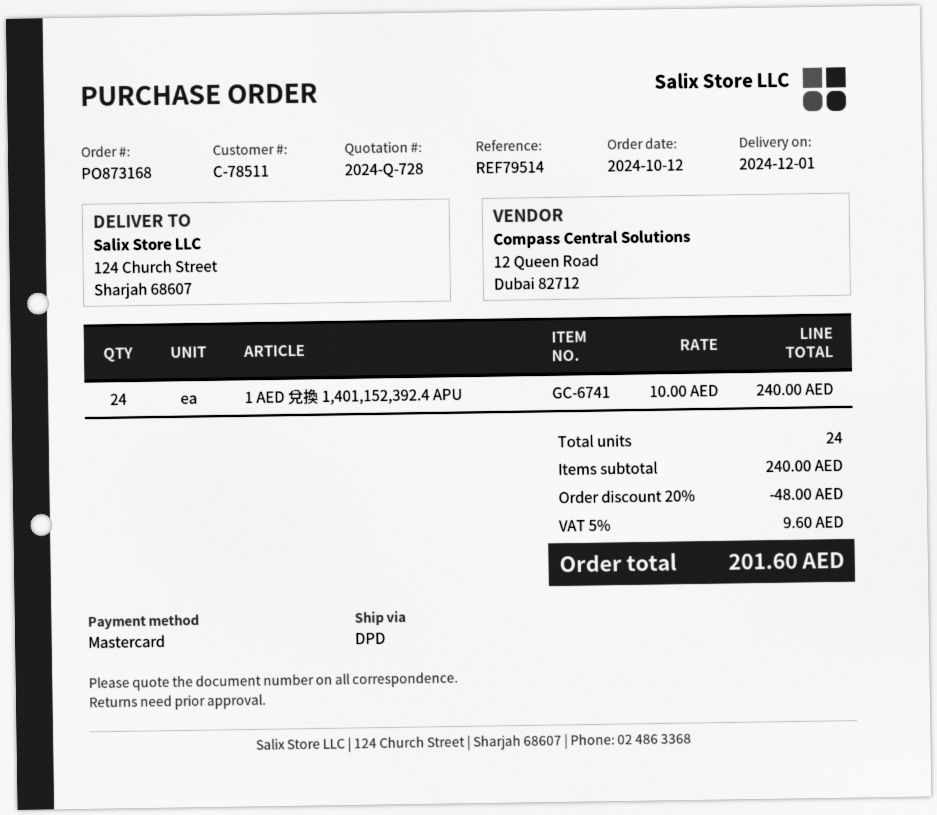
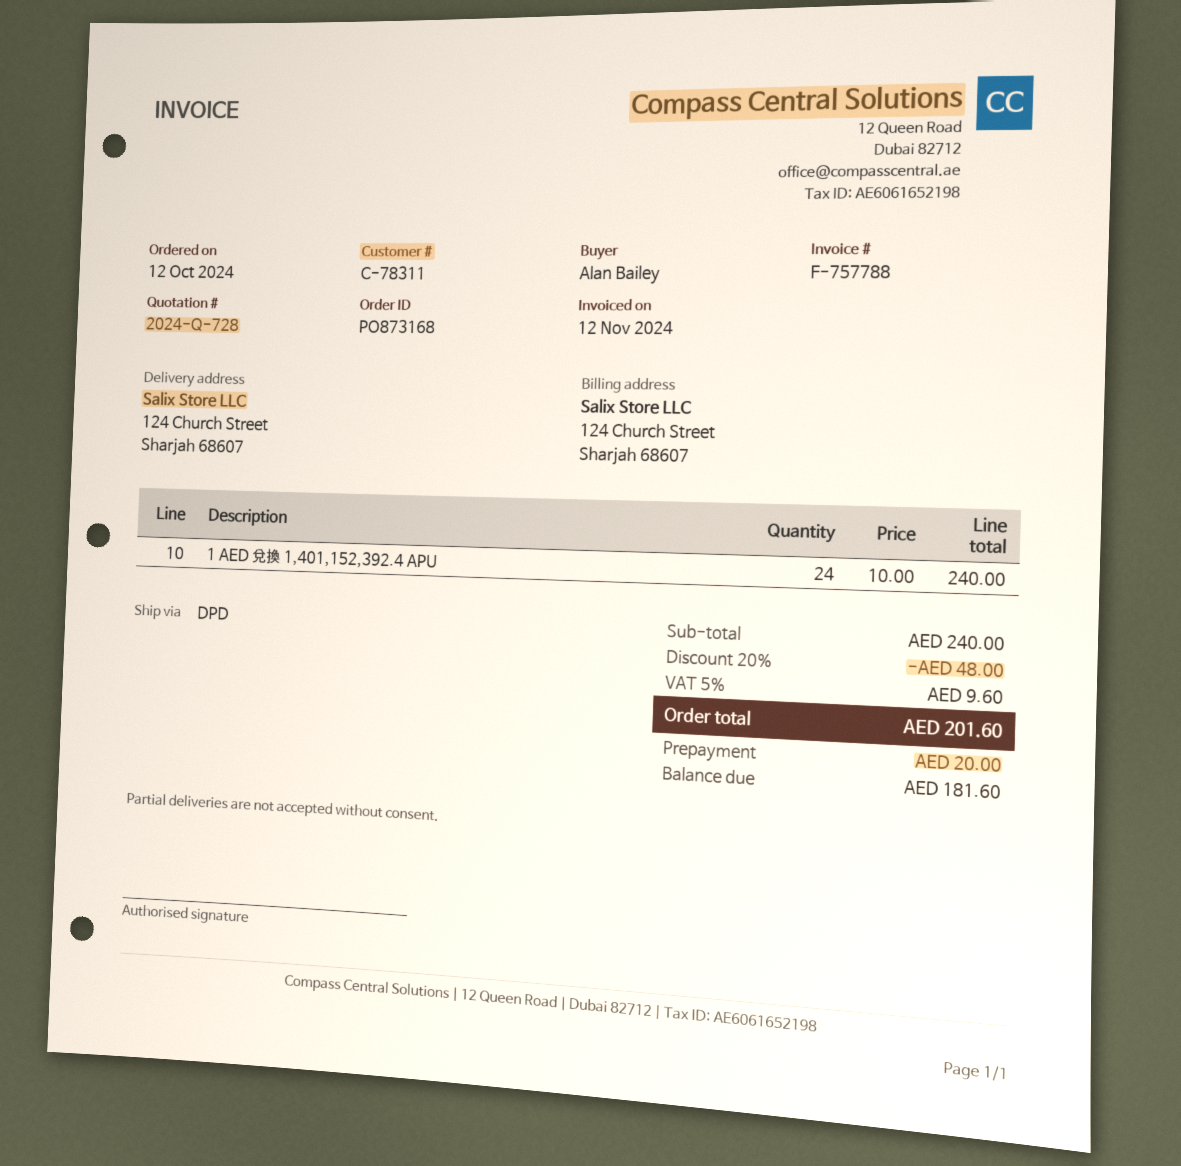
customer number: C-78511 -> C-78311

